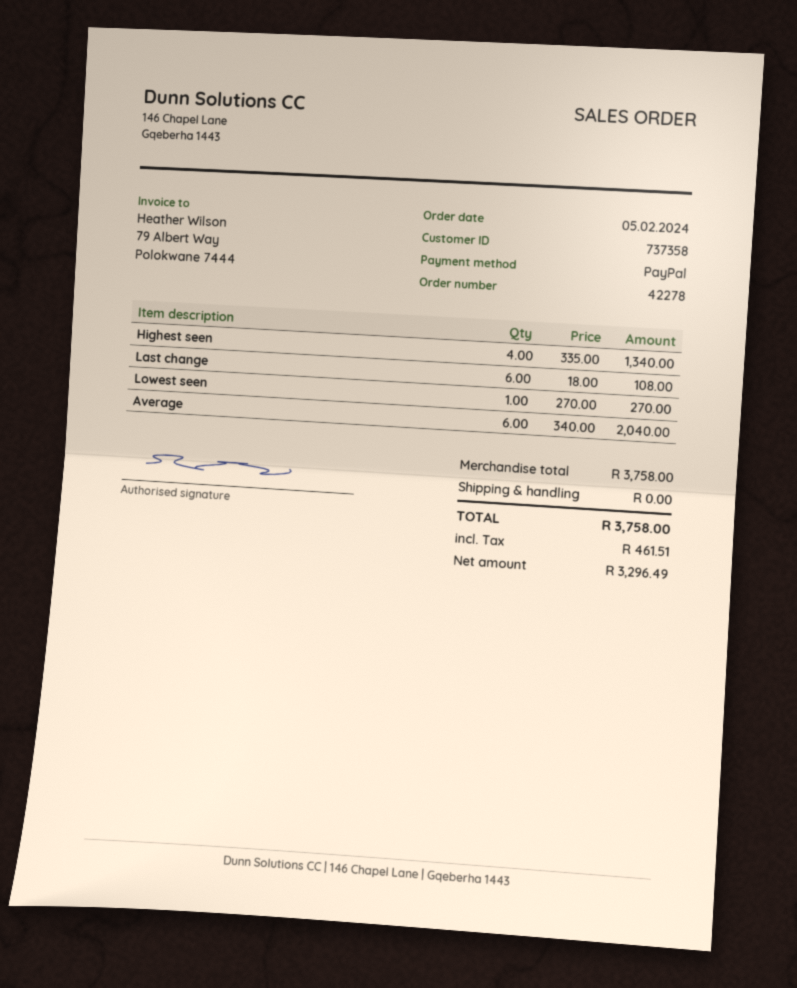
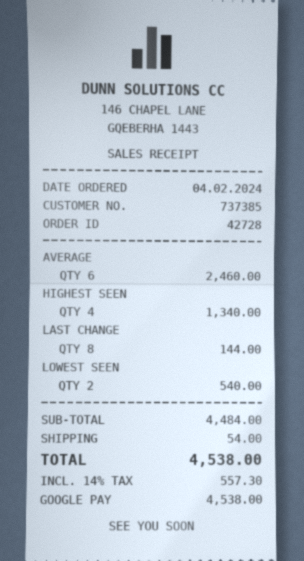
order number: 42278 -> 42728
order date: 2024-02-05 -> 2024-02-04
customer number: 737358 -> 737385
payment method: PayPal -> Google Pay
Last change: 6 for 108.00 -> 8 for 144.00
Lowest seen: 1 for 270.00 -> 2 for 540.00
Average: 6 for 2040.00 -> 6 for 2460.00
subtotal: 3758.00 -> 4484.00
shipping: 0.00 -> 54.00
tax: 461.51 -> 557.30
total: 3758.00 -> 4538.00

